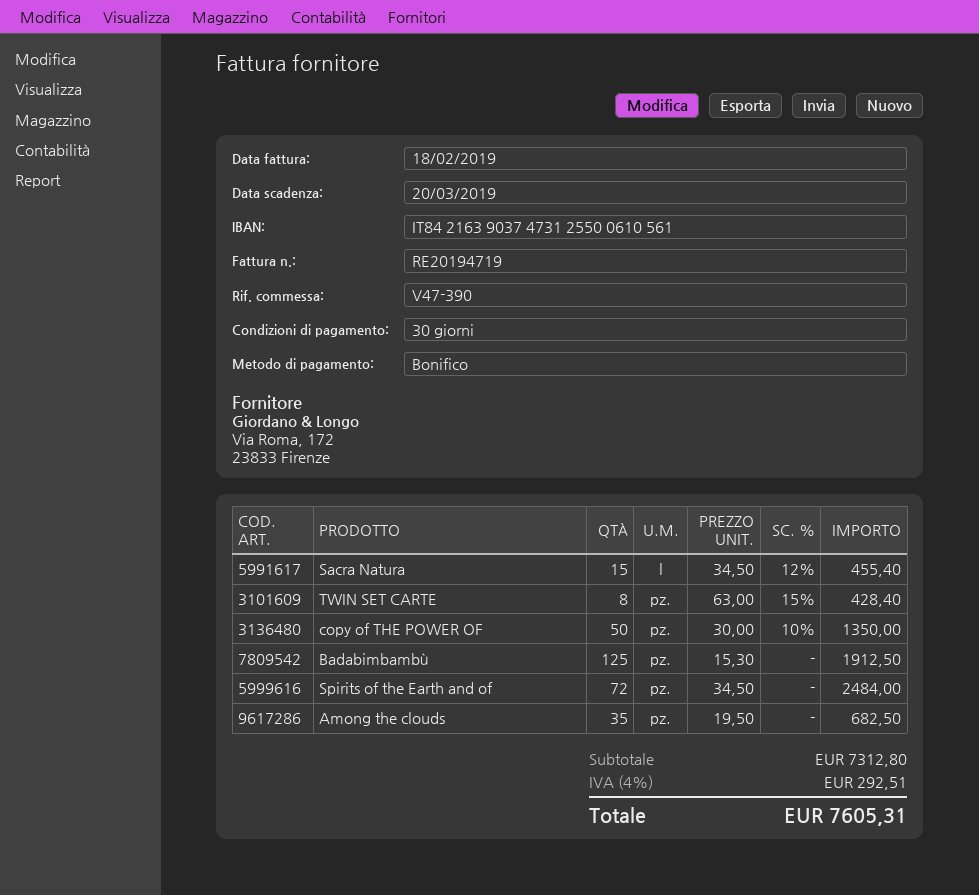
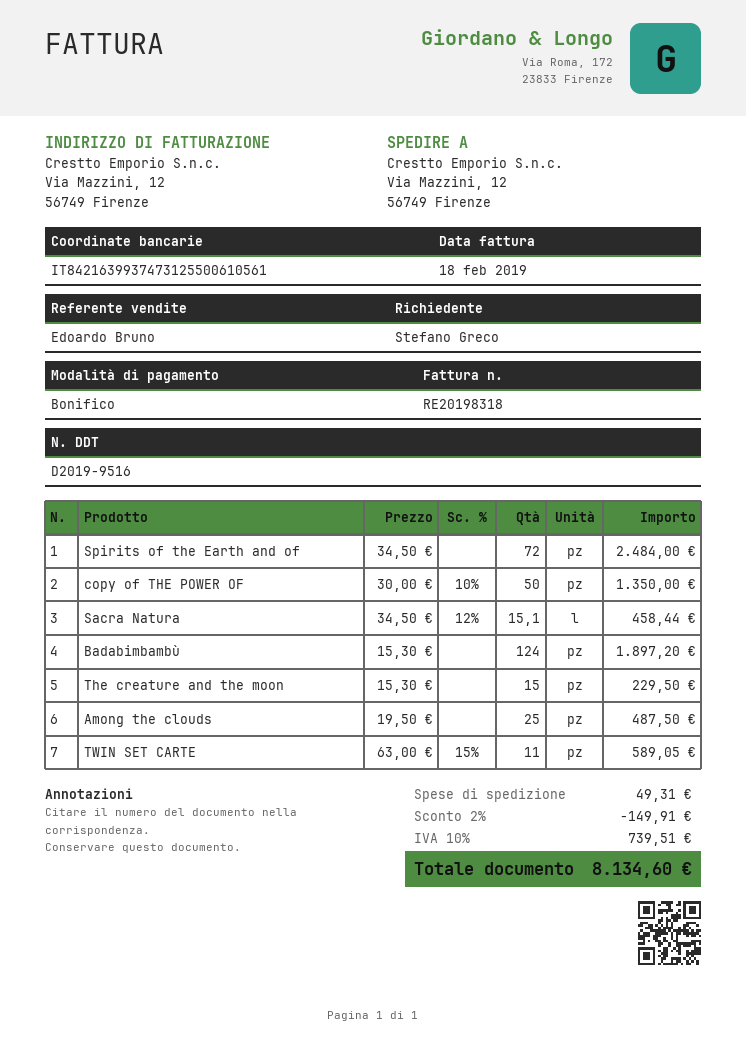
invoice number: RE20194719 -> RE20198318
bank account: IT8421639037473125500610561 -> IT8421639937473125500610561
Sacra Natura: 15 x 34.50 - 12% = 455.40 -> 15.1 x 34.50 - 12% = 458.44
TWIN SET CARTE: 8 x 63.00 - 15% = 428.40 -> 11 x 63.00 - 15% = 589.05
Badabimbambù: 125 x 15.30 = 1912.50 -> 124 x 15.30 = 1897.20
Among the clouds: 35 x 19.50 = 682.50 -> 25 x 19.50 = 487.50
The creature and the moon: none -> 15 x 15.30 = 229.50
discount: none -> 2% = 149.91
shipping: none -> 49.31
tax: 4% = 292.51 -> 10% = 739.51
total: 7605.31 -> 8134.60

